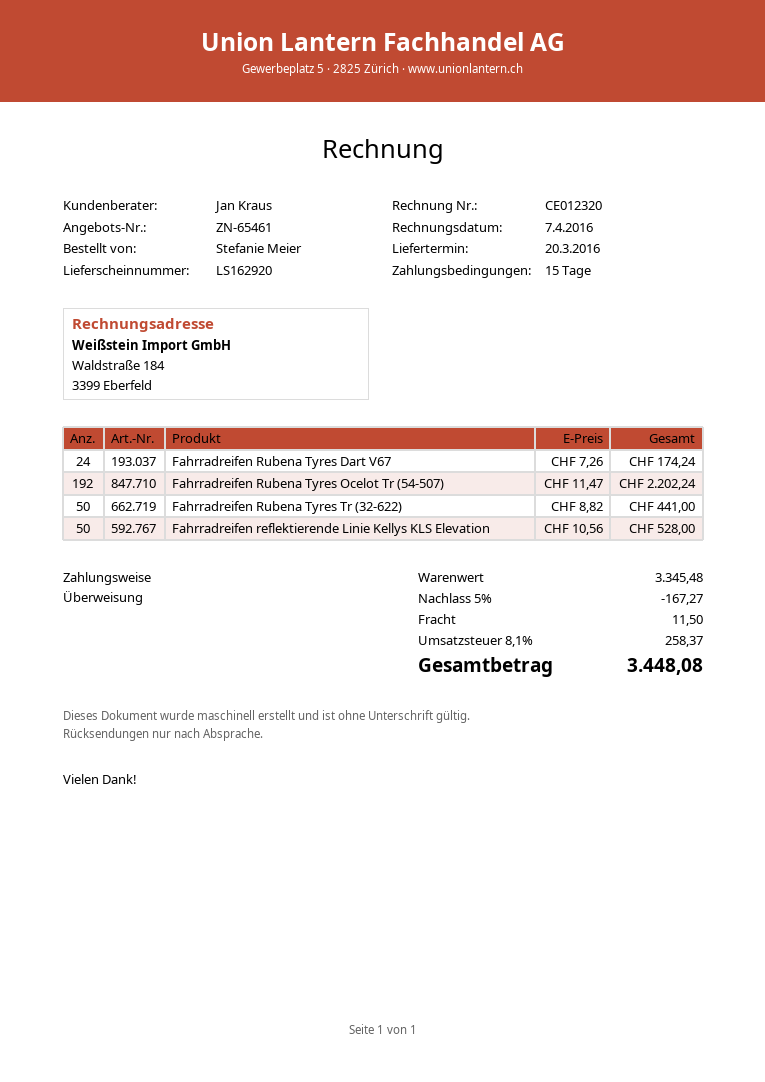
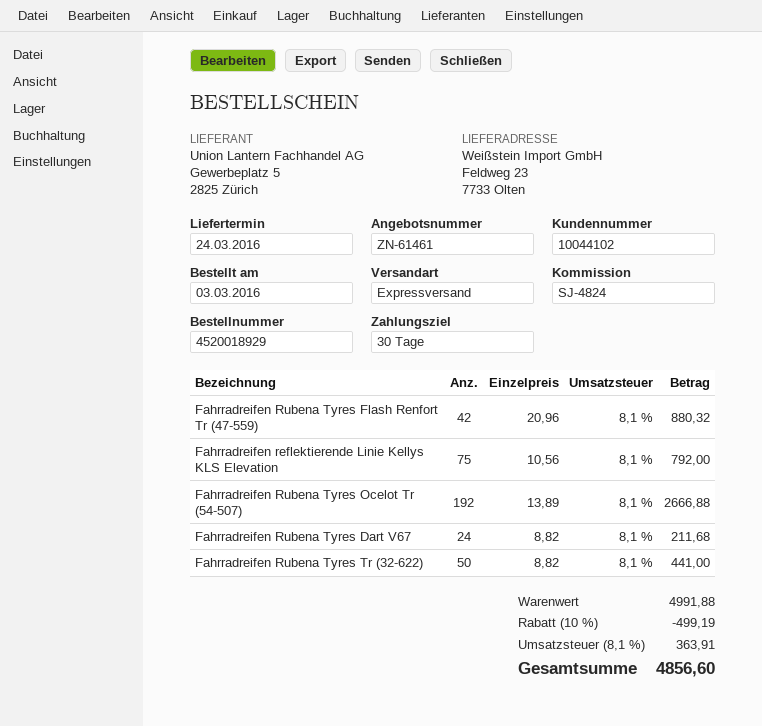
quote number: ZN-65461 -> ZN-61461
delivery date: 2016-03-20 -> 2016-03-24
payment terms: 15 days -> 30 days
Fahrradreifen Rubena Tyres Dart V67: 24 x 7.26 = 174.24 -> 24 x 8.82 = 211.68
Fahrradreifen Rubena Tyres Ocelot Tr (54-507): 192 x 11.47 = 2202.24 -> 192 x 13.89 = 2666.88
Fahrradreifen reflektierende Linie Kellys KLS Elevation: 50 x 10.56 = 528.00 -> 75 x 10.56 = 792.00
Fahrradreifen Rubena Tyres Flash Renfort Tr (47-559): none -> 42 x 20.96 = 880.32
subtotal: 3345.48 -> 4991.88
discount: 5% = 167.27 -> 10% = 499.19
shipping: 11.50 -> none
tax: 8.1% = 258.37 -> 8.1% = 363.91
total: 3448.08 -> 4856.60

